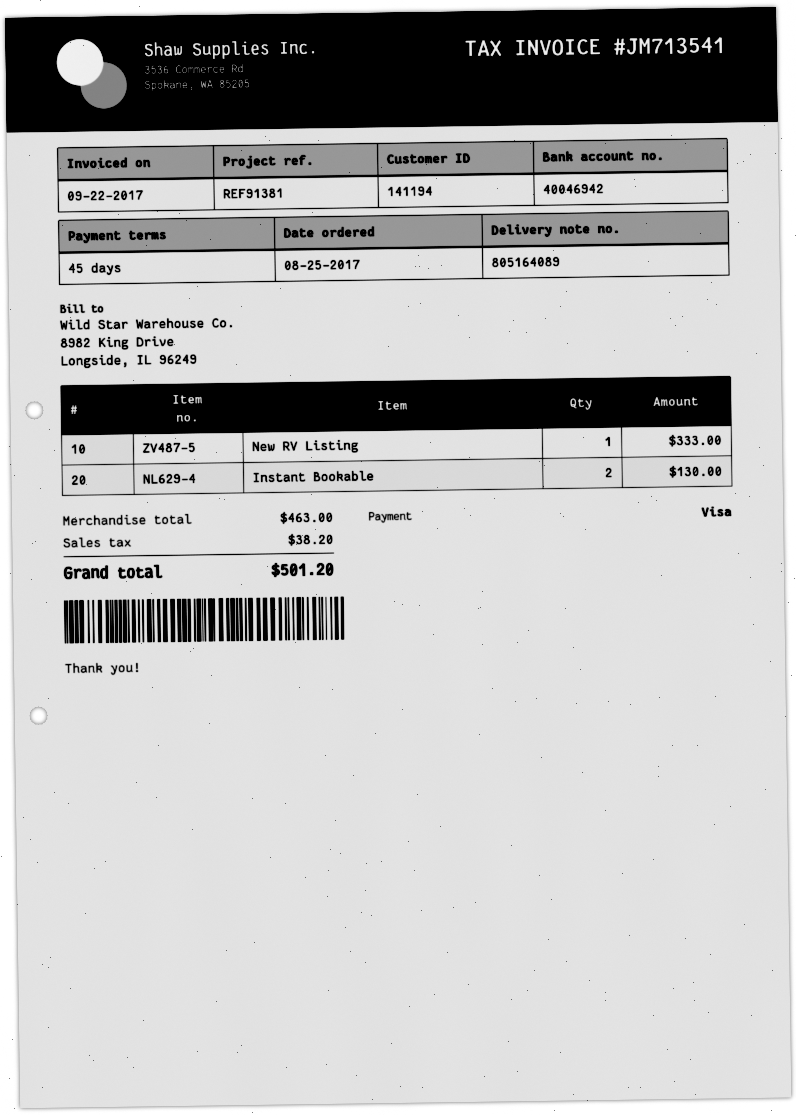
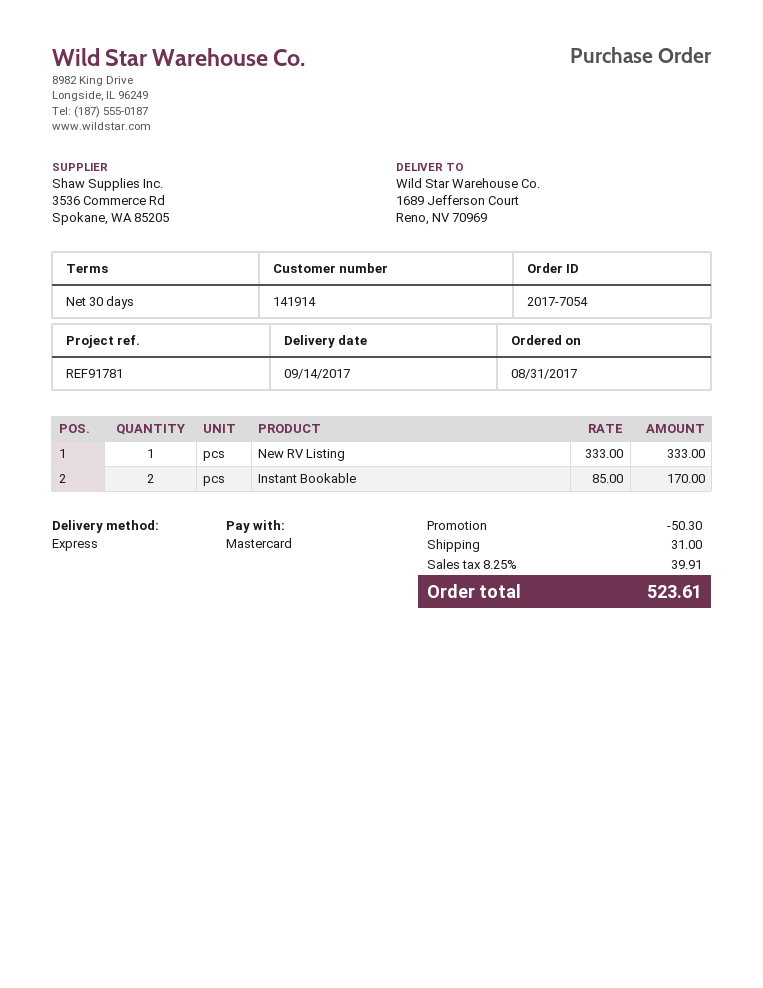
order date: 2017-08-25 -> 2017-08-31
payment terms: 45 days -> 30 days
customer number: 141194 -> 141914
reference: REF91381 -> REF91781
payment method: Visa -> Mastercard
Instant Bookable: 2 for 130.00 -> 2 for 170.00
discount: none -> 50.30
shipping: none -> 31.00
tax: 38.20 -> 39.91
total: 501.20 -> 523.61

